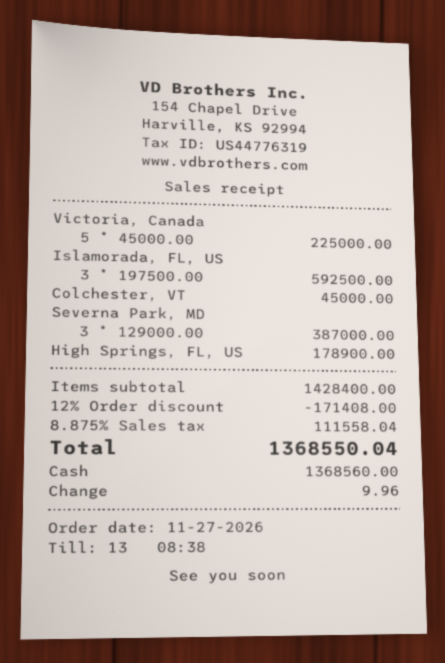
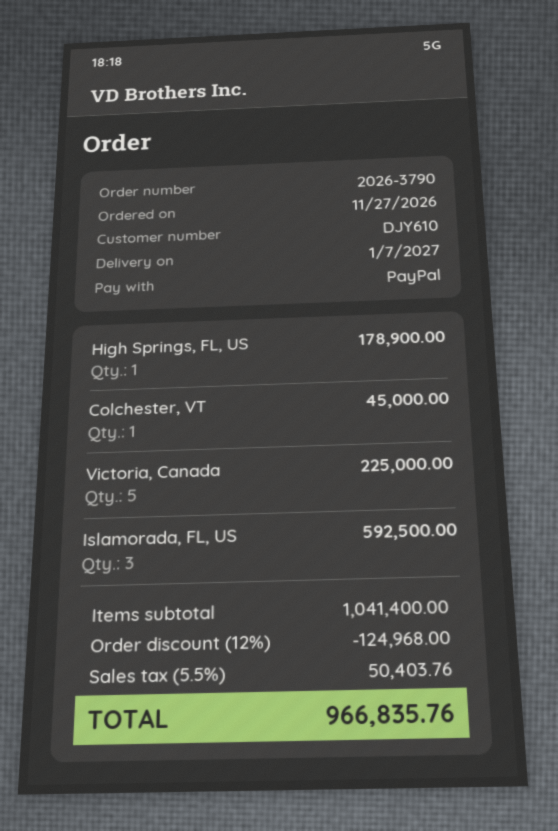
payment method: cash -> PayPal
Severna Park, MD: 3 for 387000.00 -> none
subtotal: 1428400.00 -> 1041400.00
discount: 12% = 171408.00 -> 12% = 124968.00
tax: 8.875% = 111558.04 -> 5.5% = 50403.76
total: 1368550.04 -> 966835.76

